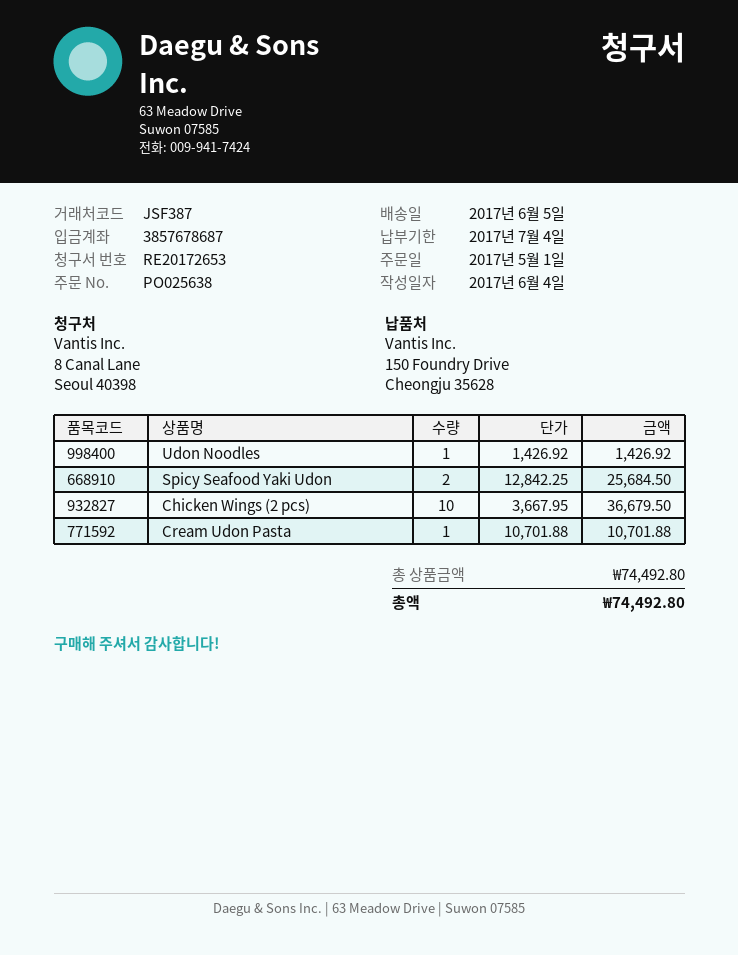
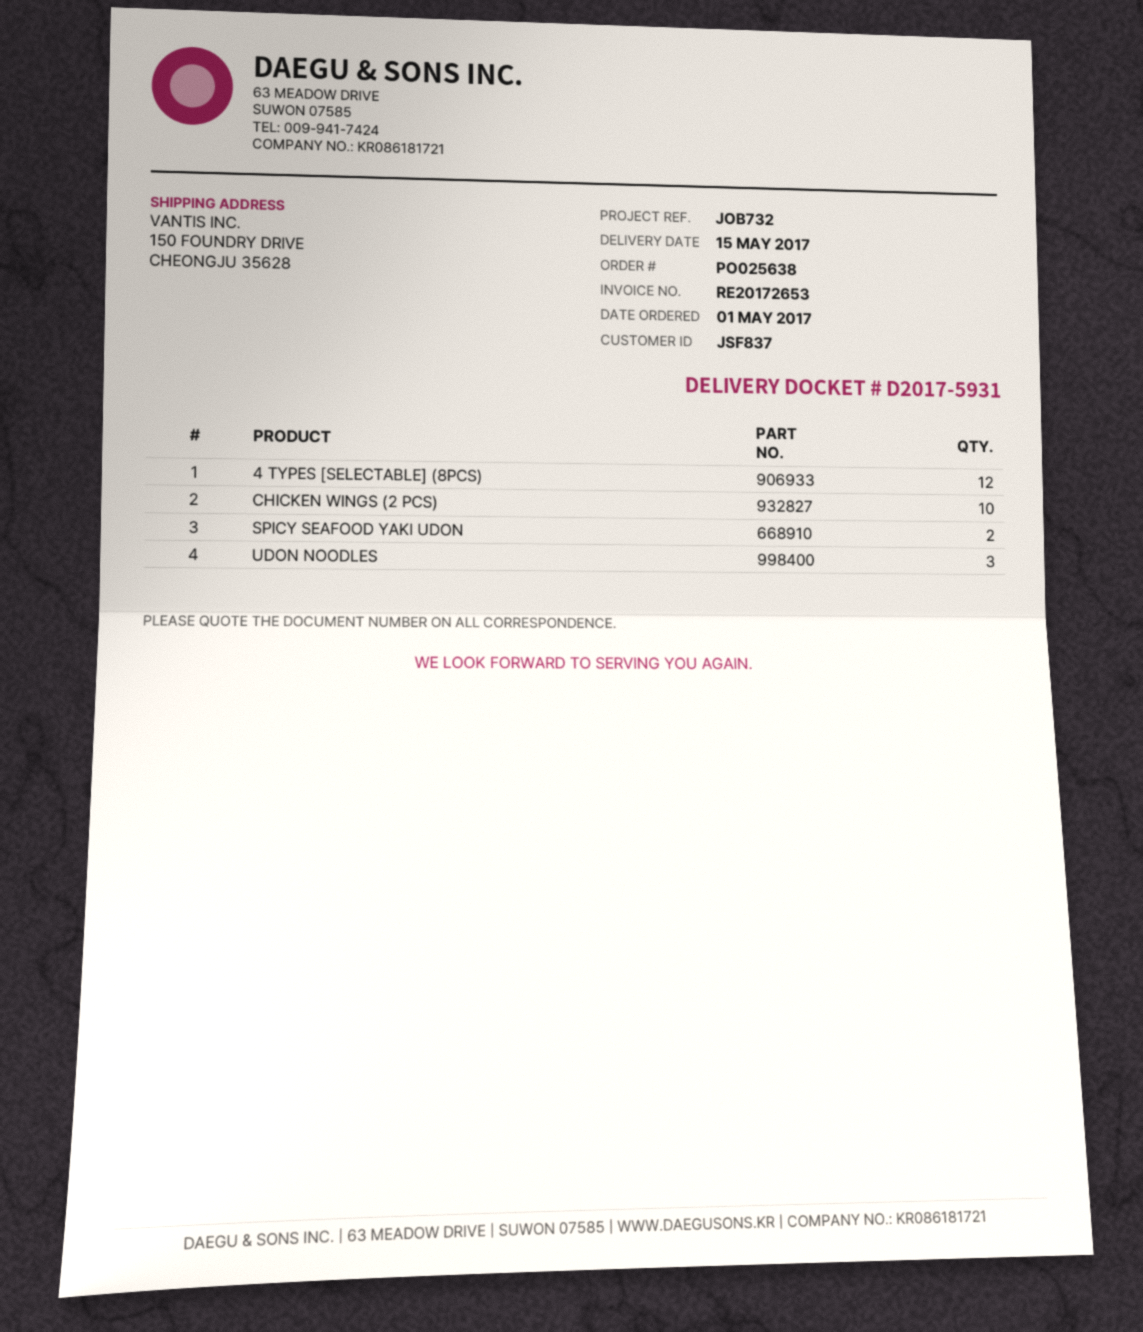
delivery date: 2017-06-05 -> 2017-05-15
customer number: JSF387 -> JSF837
Udon Noodles: 1 -> 3
Cream Udon Pasta: 1 -> none
4 TYPES [SELECTABLE] (8PCS): none -> 12

